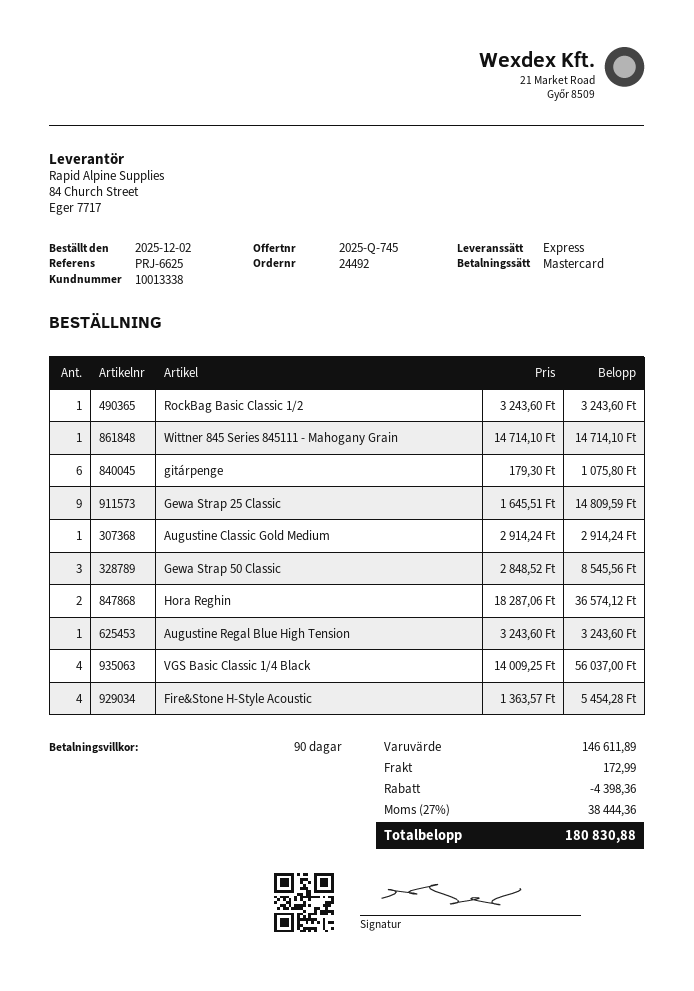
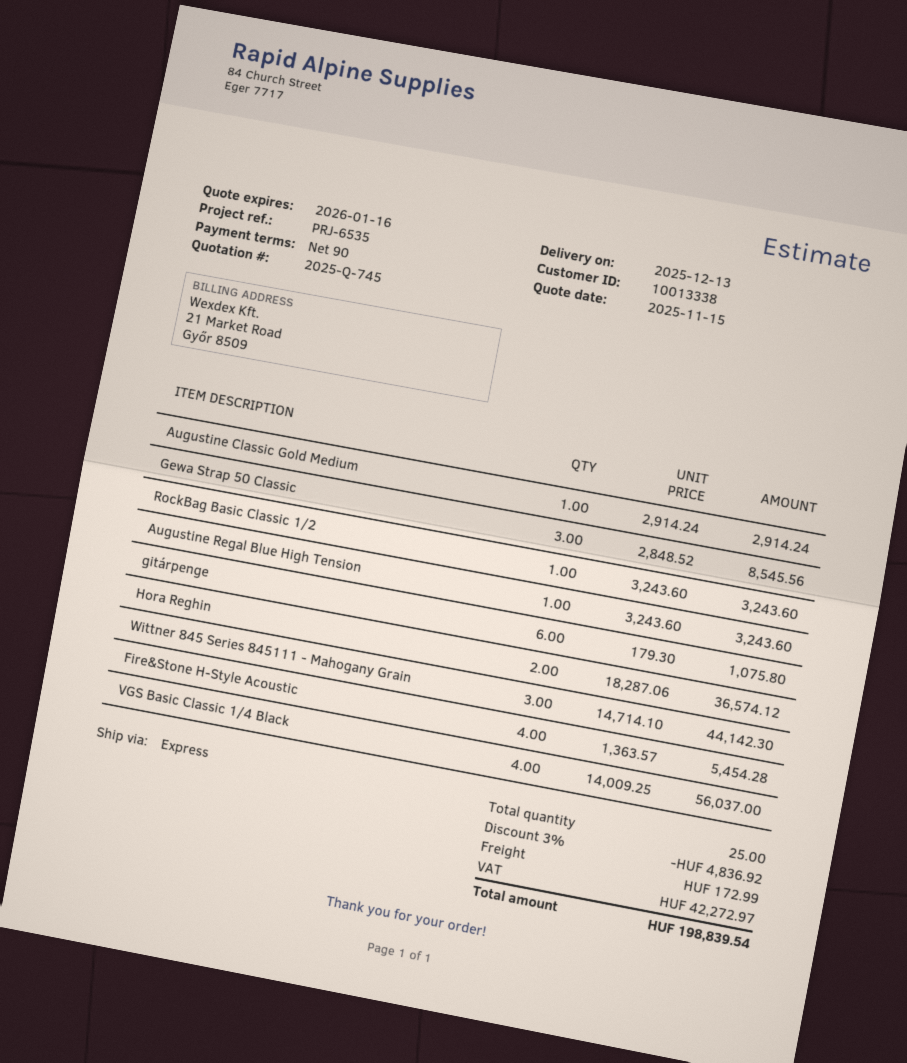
reference: PRJ-6625 -> PRJ-6535
Wittner 845 Series 845111 - Mahogany Grain: 1 x 14714.10 = 14714.10 -> 3 x 14714.10 = 44142.30
Gewa Strap 25 Classic: 9 x 1645.51 = 14809.59 -> none
discount: 4398.36 -> 4836.92
tax: 38444.36 -> 42272.97
total: 180830.88 -> 198839.54

